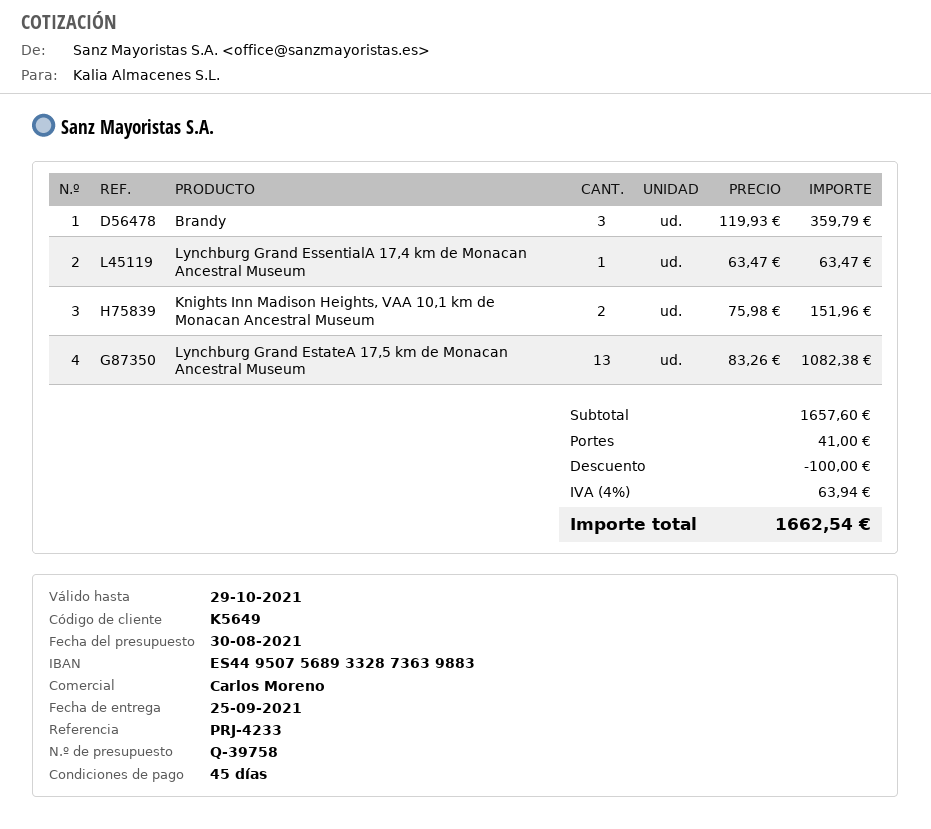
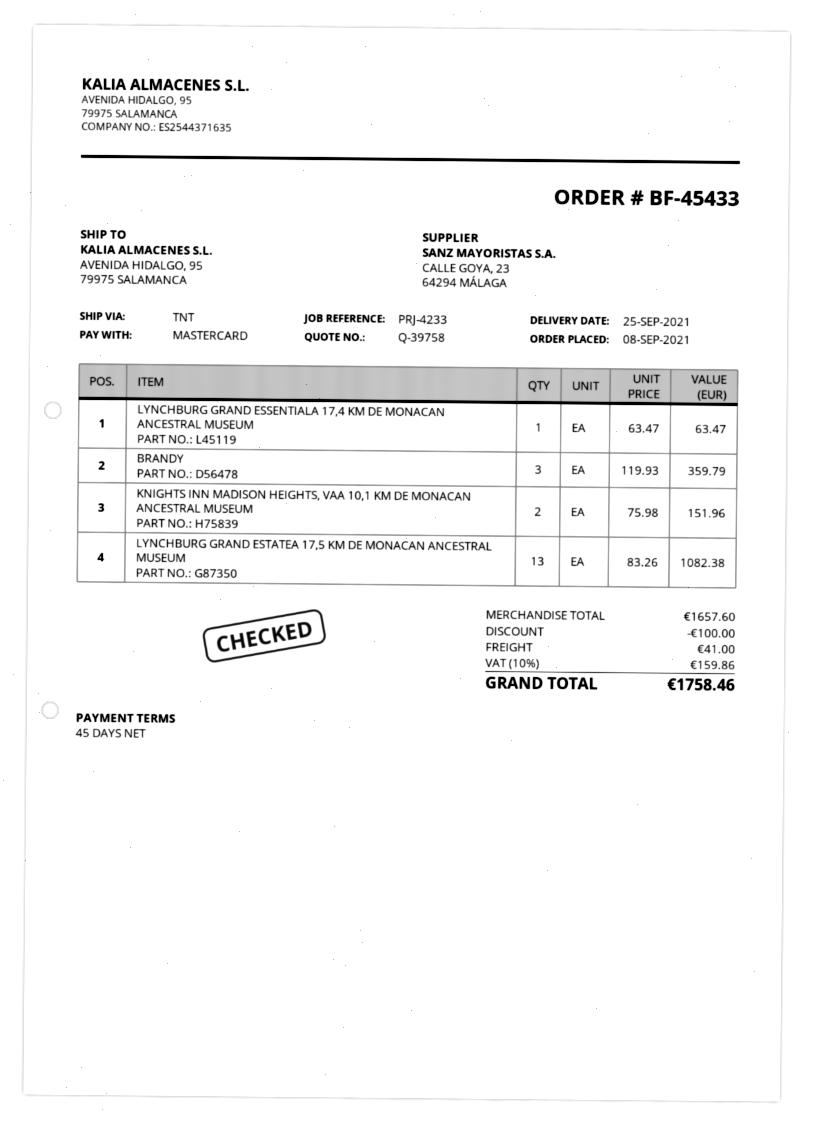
tax: 4% = 63.94 -> 10% = 159.86
total: 1662.54 -> 1758.46

